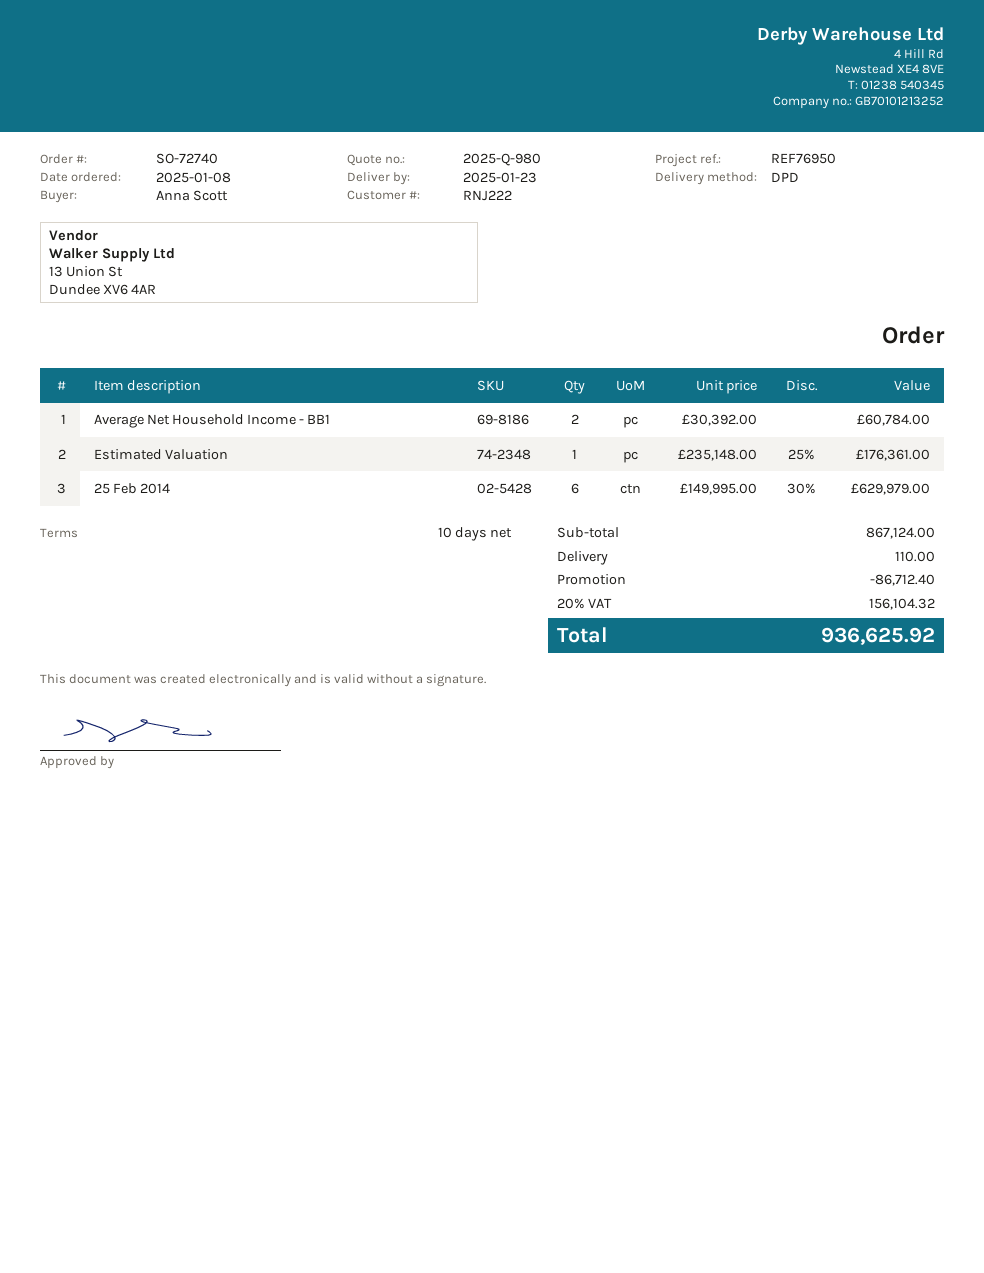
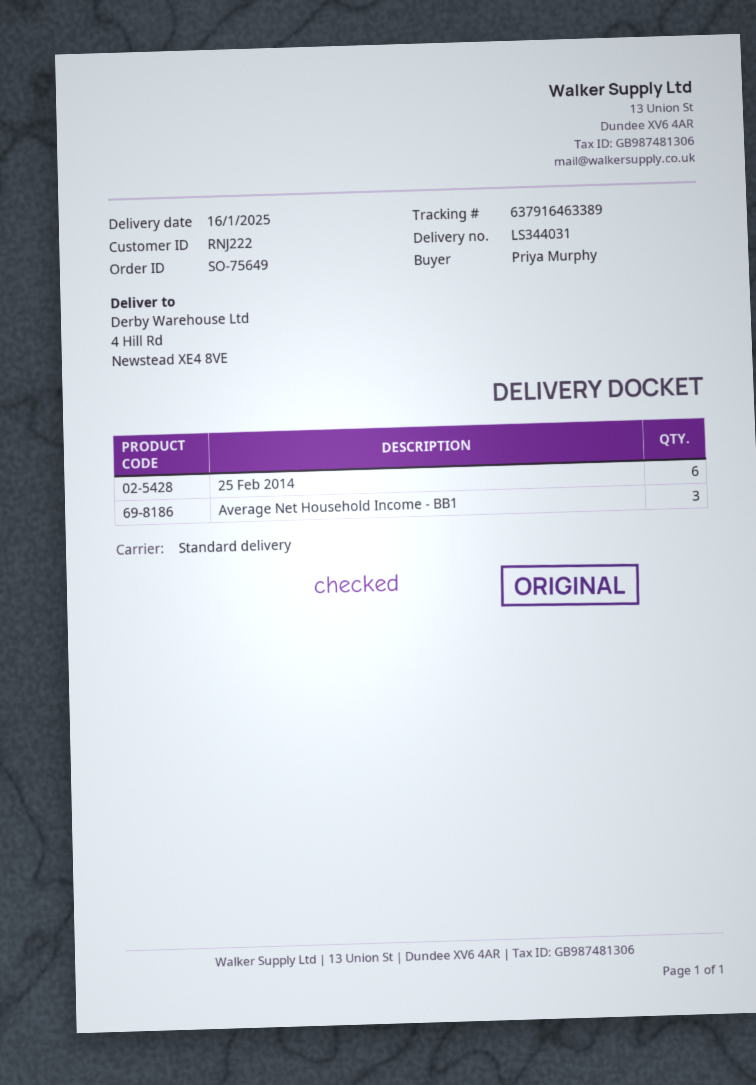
order number: SO-72740 -> SO-75649
delivery date: 2025-01-23 -> 2025-01-16
ordered by: Anna Scott -> Priya Murphy
shipping method: DPD -> standard
Average Net Household Income - BB1: 2 -> 3
Estimated Valuation: 1 -> none

